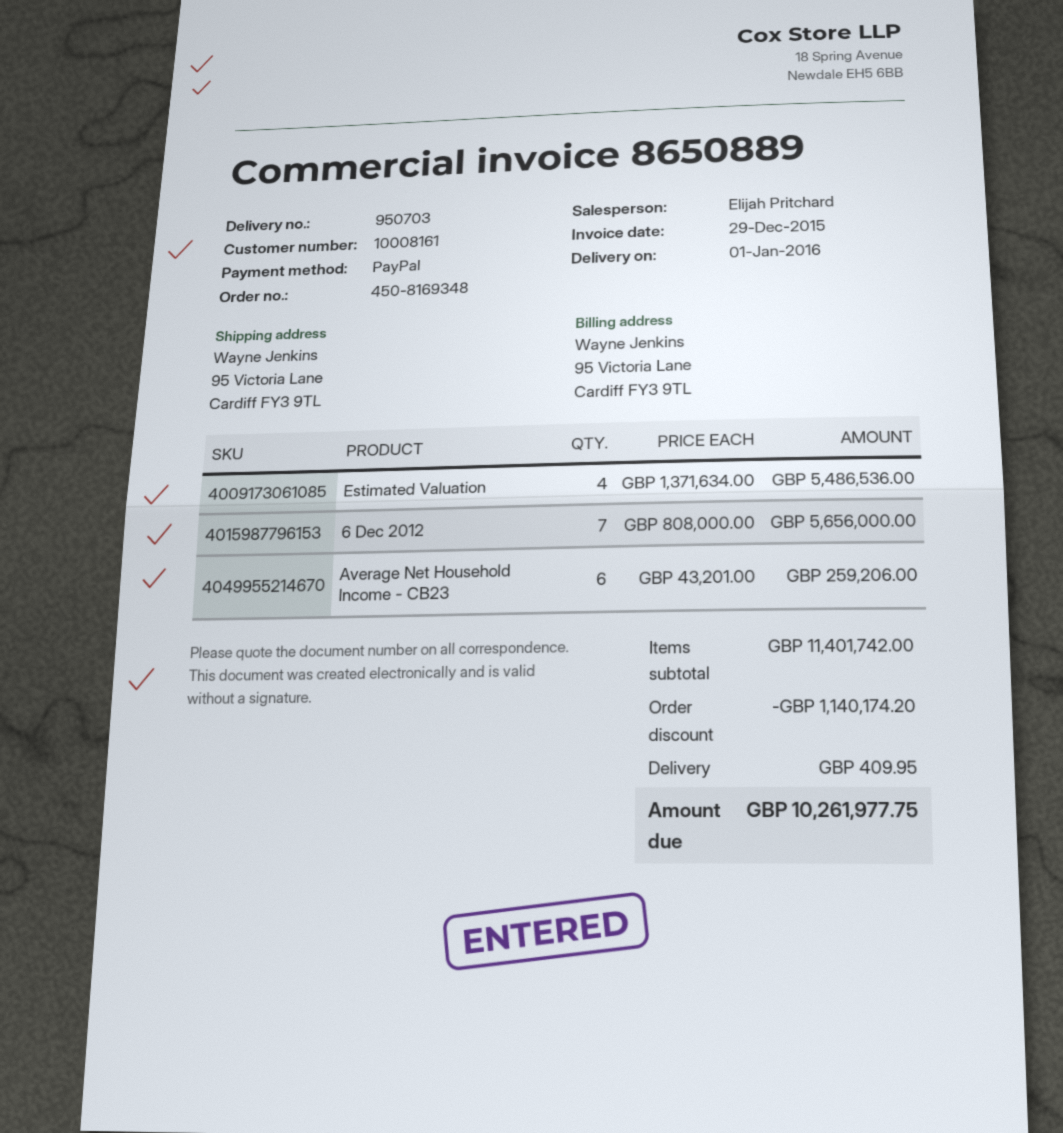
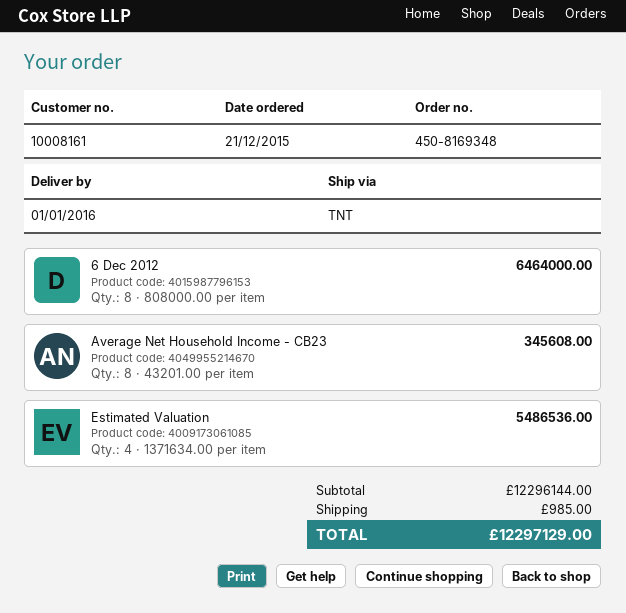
6 Dec 2012: 7 x 808000.00 = 5656000.00 -> 8 x 808000.00 = 6464000.00
Average Net Household Income - CB23: 6 x 43201.00 = 259206.00 -> 8 x 43201.00 = 345608.00
subtotal: 11401742.00 -> 12296144.00
discount: 1140174.20 -> none
shipping: 409.95 -> 985.00
total: 10261977.75 -> 12297129.00

